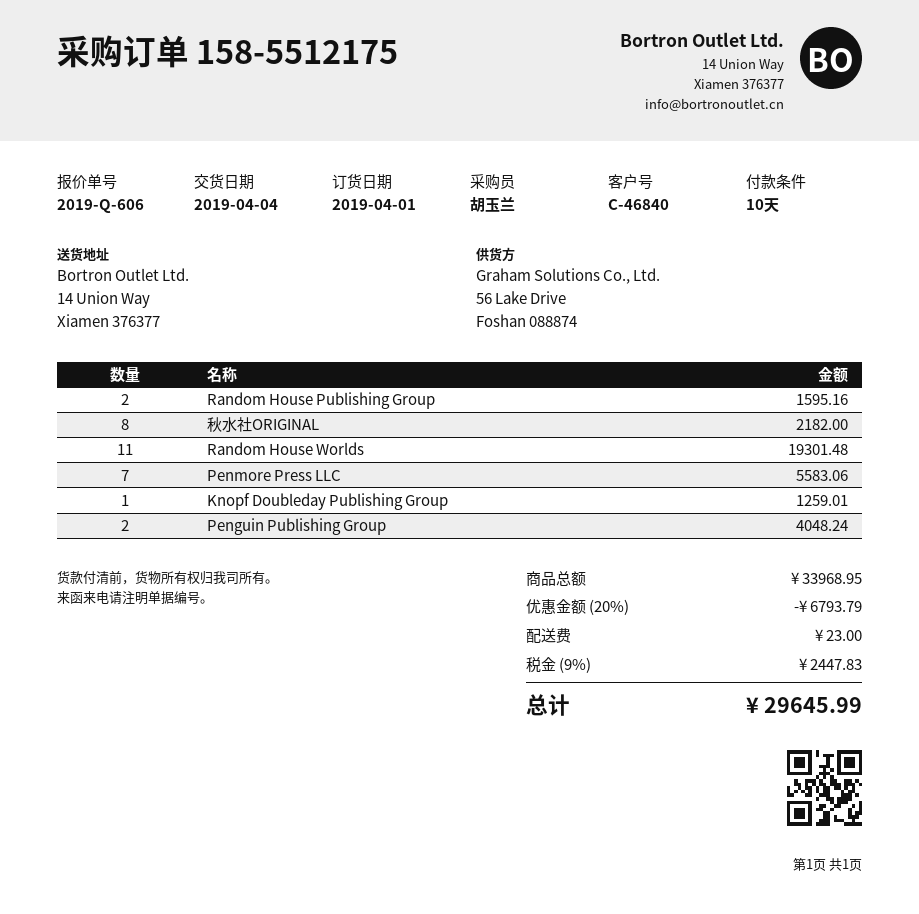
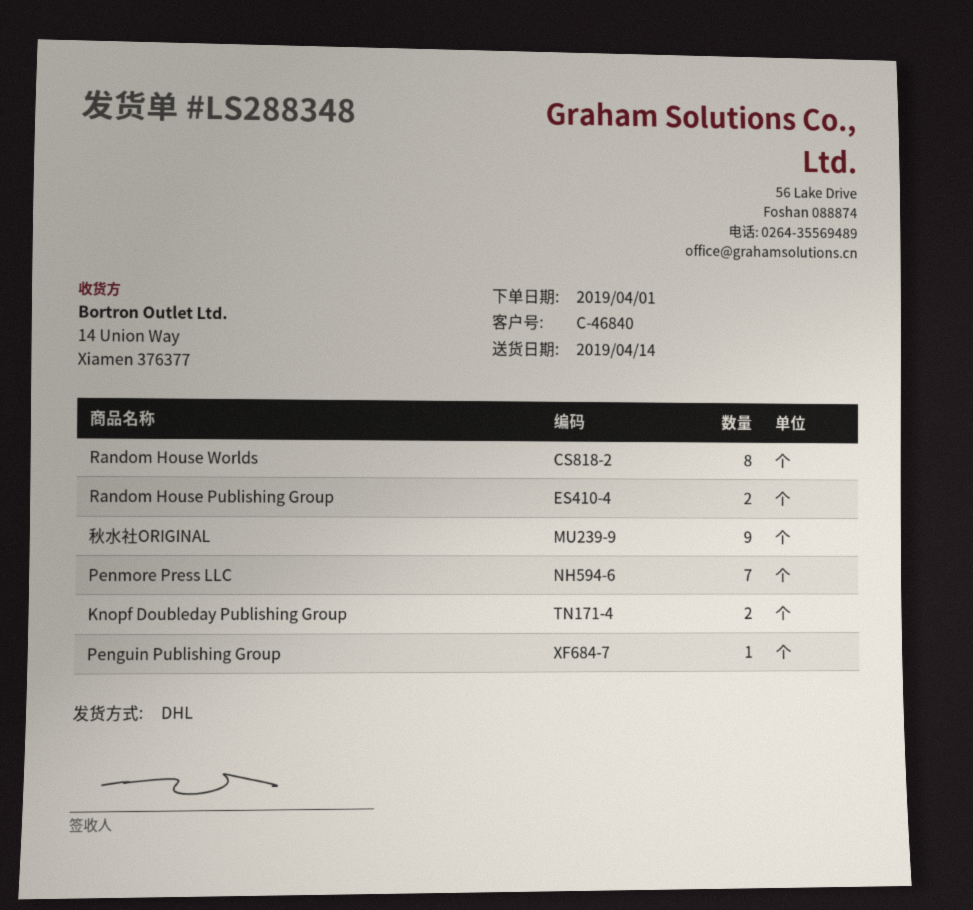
delivery date: 2019-04-04 -> 2019-04-14
秋水社ORIGINAL: 8 -> 9
Random House Worlds: 11 -> 8
Knopf Doubleday Publishing Group: 1 -> 2
Penguin Publishing Group: 2 -> 1

